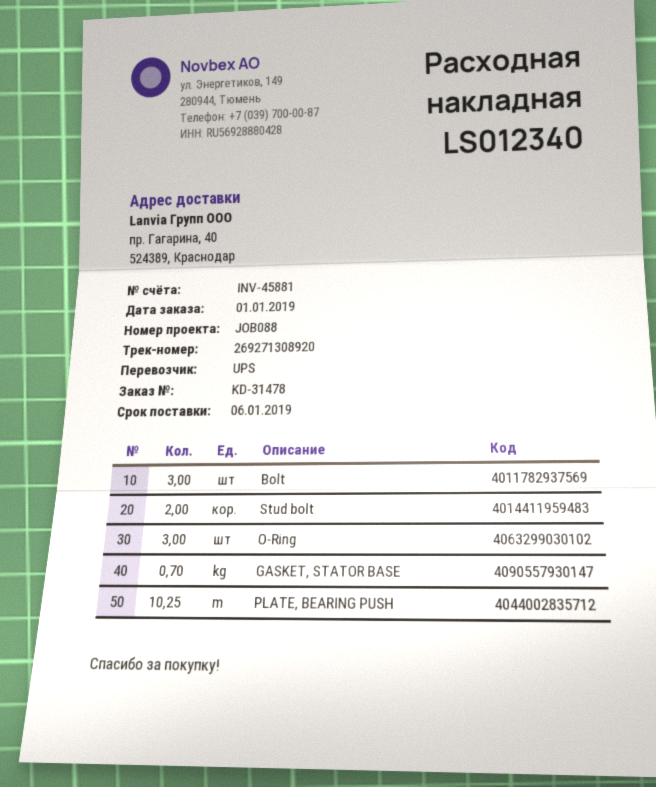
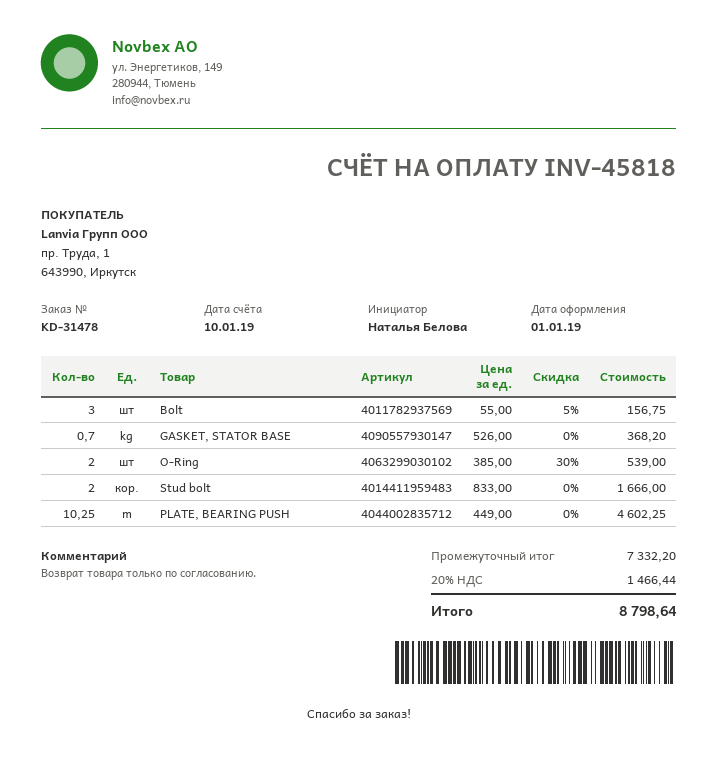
invoice number: INV-45881 -> INV-45818
O-Ring: 3 -> 2

